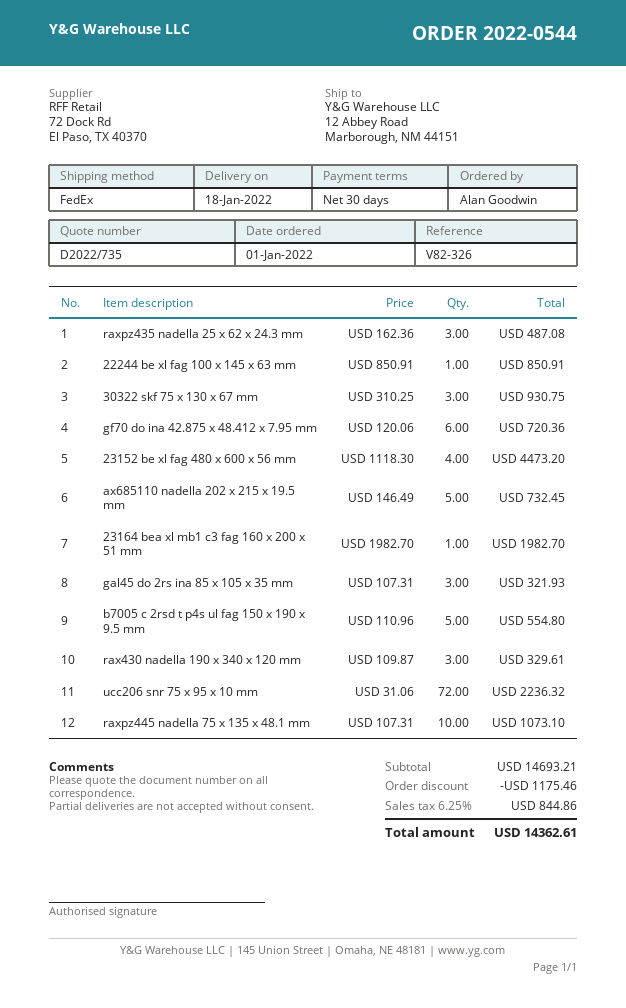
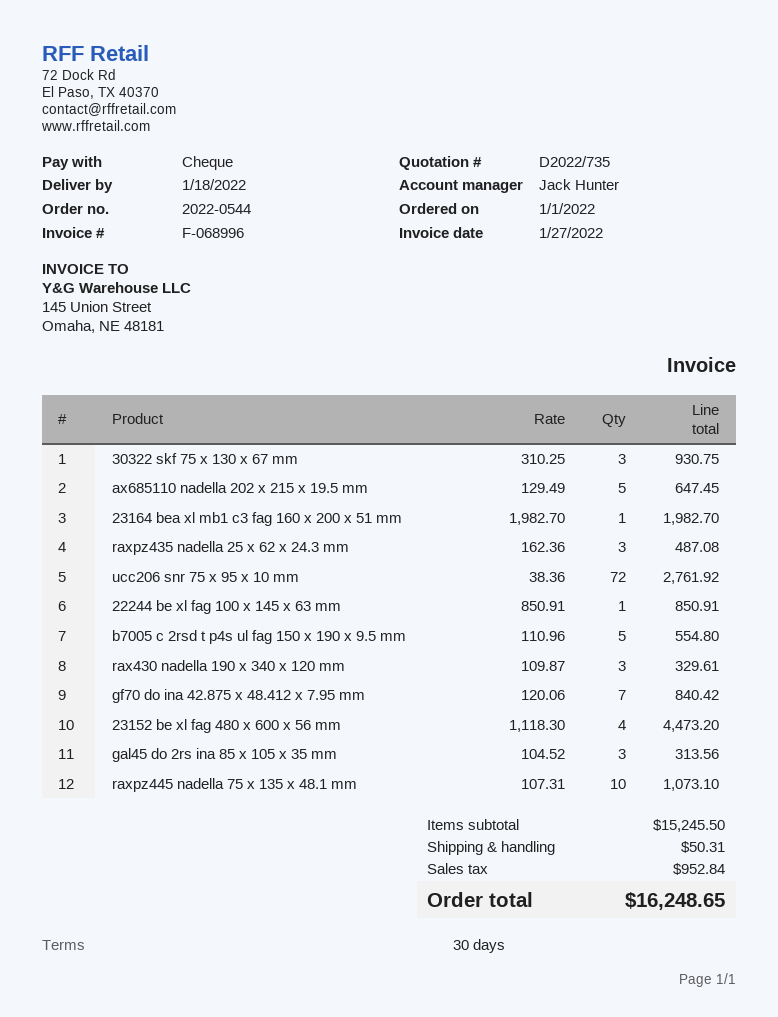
gf70 do ina 42.875 x 48.412 x 7.95 mm: 6 x 120.06 = 720.36 -> 7 x 120.06 = 840.42
ax685110 nadella 202 x 215 x 19.5 mm: 5 x 146.49 = 732.45 -> 5 x 129.49 = 647.45
gal45 do 2rs ina 85 x 105 x 35 mm: 3 x 107.31 = 321.93 -> 3 x 104.52 = 313.56
ucc206 snr 75 x 95 x 10 mm: 72 x 31.06 = 2236.32 -> 72 x 38.36 = 2761.92
subtotal: 14693.21 -> 15245.50
discount: 1175.46 -> none
shipping: none -> 50.31
tax: 844.86 -> 952.84
total: 14362.61 -> 16248.65

